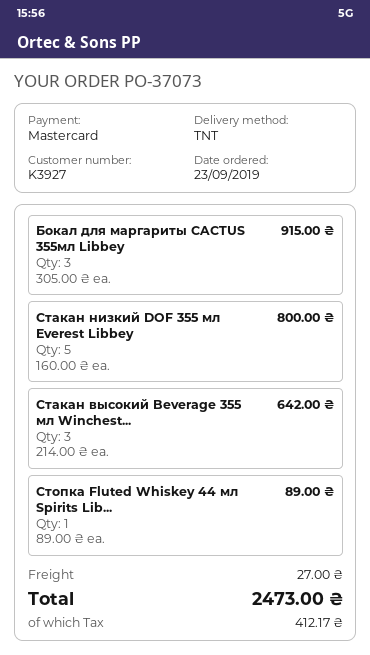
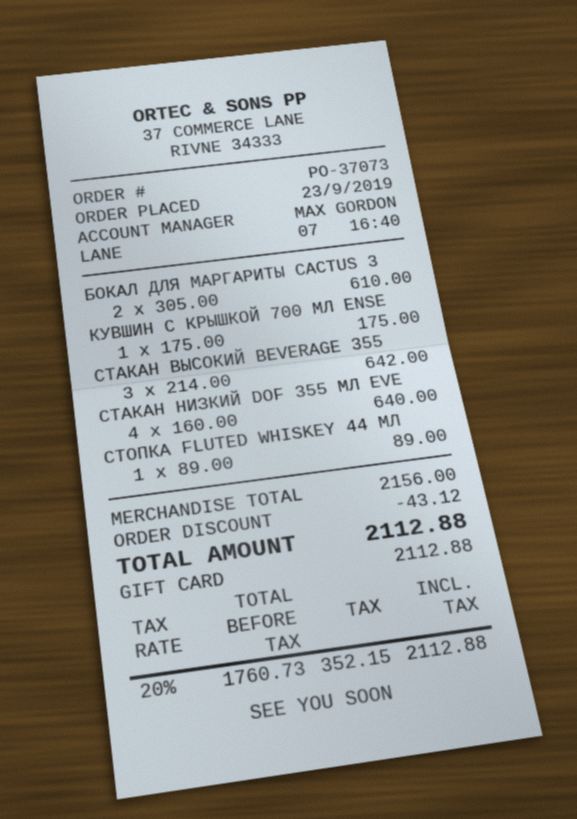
payment method: Mastercard -> gift card
Бокал для маргариты CACTUS 355мл Libbey: 3 x 305.00 = 915.00 -> 2 x 305.00 = 610.00
Стакан низкий DOF 355 мл Everest Libbey: 5 x 160.00 = 800.00 -> 4 x 160.00 = 640.00
КУВШИН С КРЫШКОЙ 700 МЛ ENSE: none -> 1 x 175.00 = 175.00
discount: none -> 43.12
shipping: 27.00 -> none
tax: 412.17 -> 352.15
total: 2473.00 -> 2112.88

